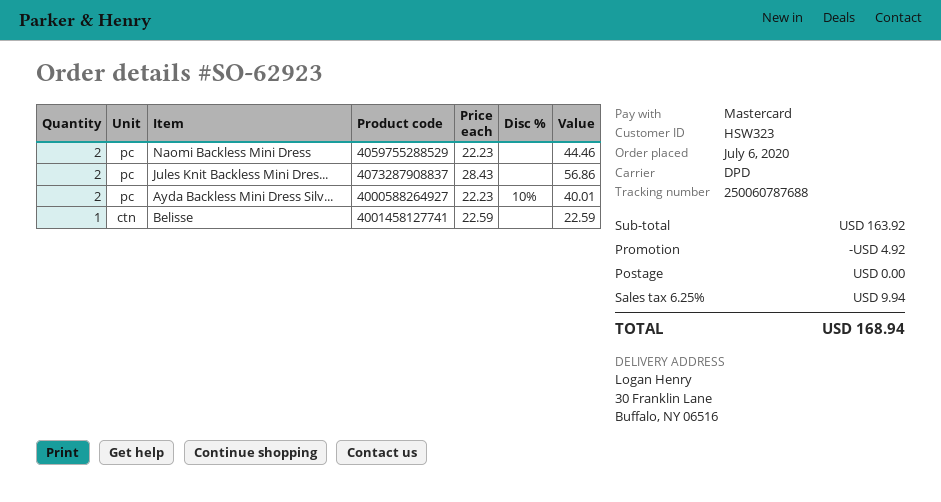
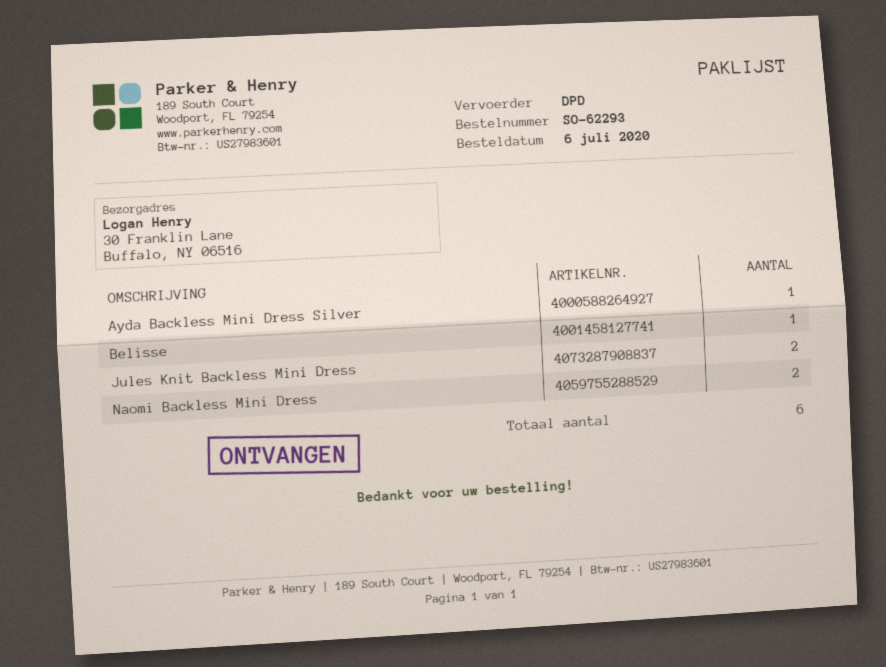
order number: SO-62923 -> SO-62293
Ayda Backless Mini Dress Silv...: 2 -> 1

